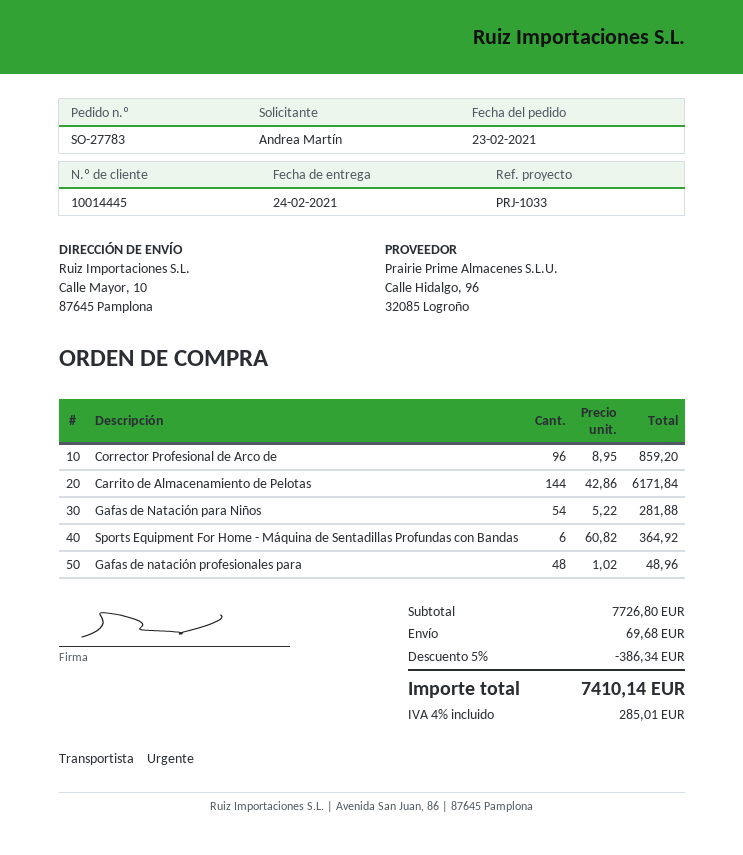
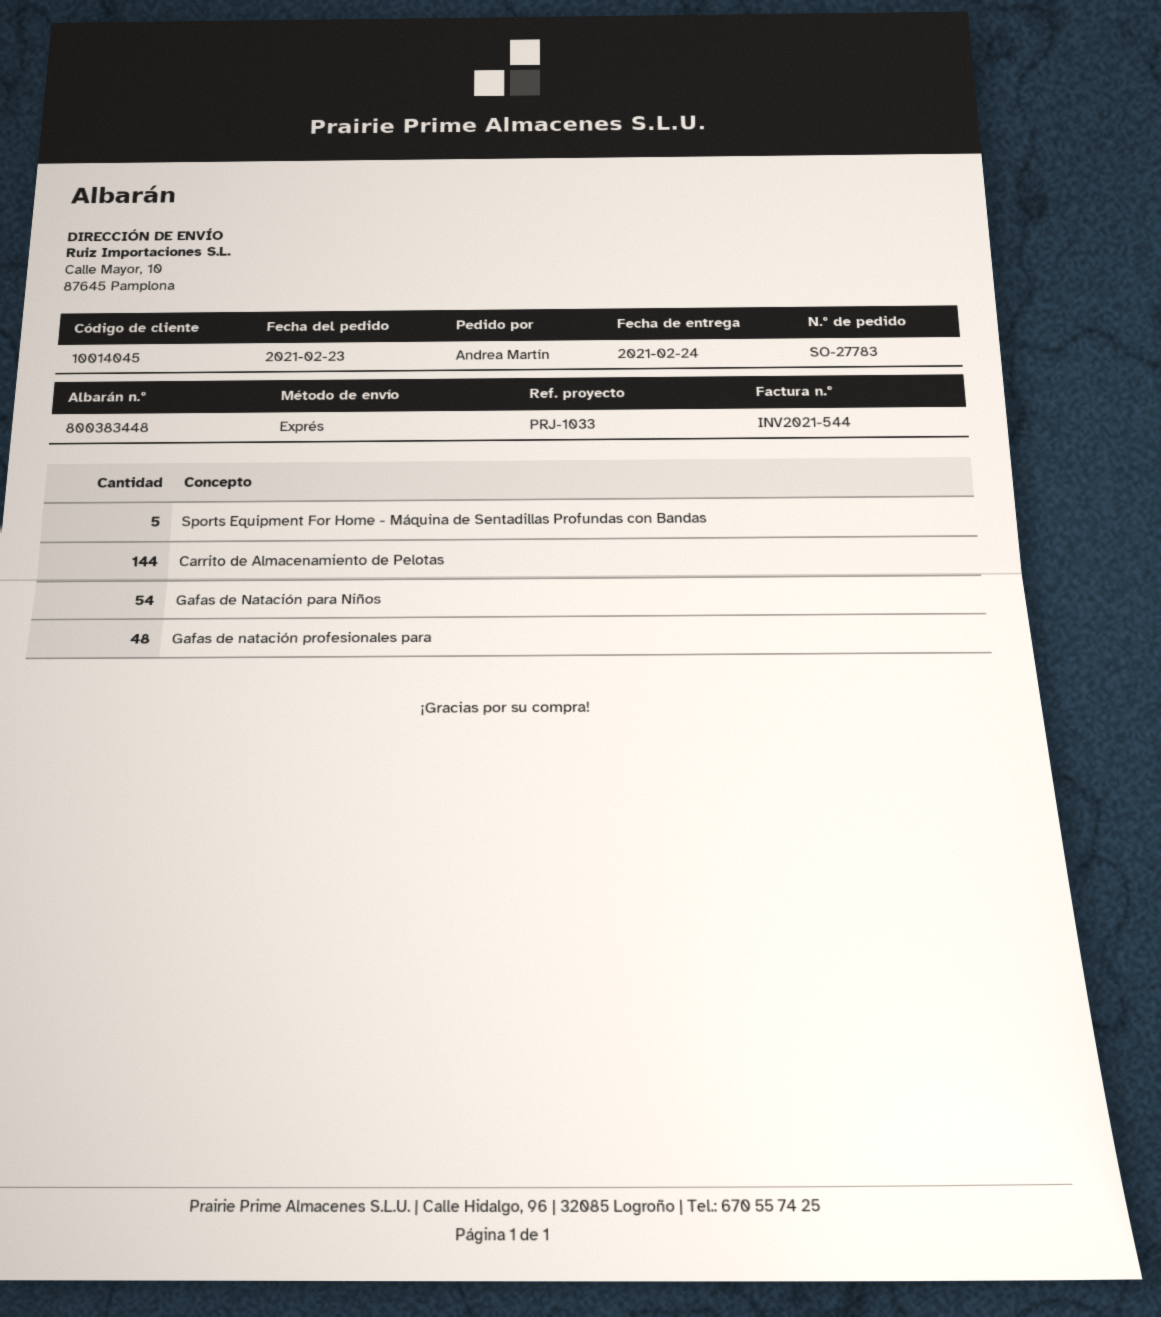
customer number: 10014445 -> 10014045
Corrector Profesional de Arco de: 96 -> none
Sports Equipment For Home - Máquina de Sentadillas Profundas con Bandas: 6 -> 5

